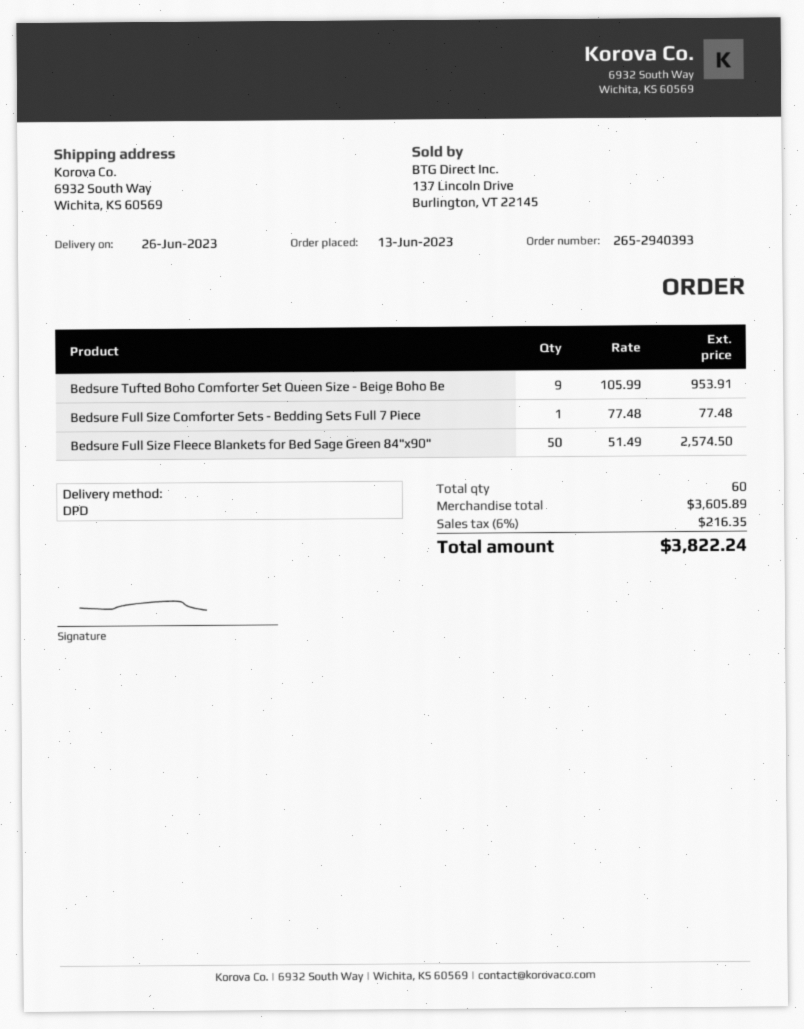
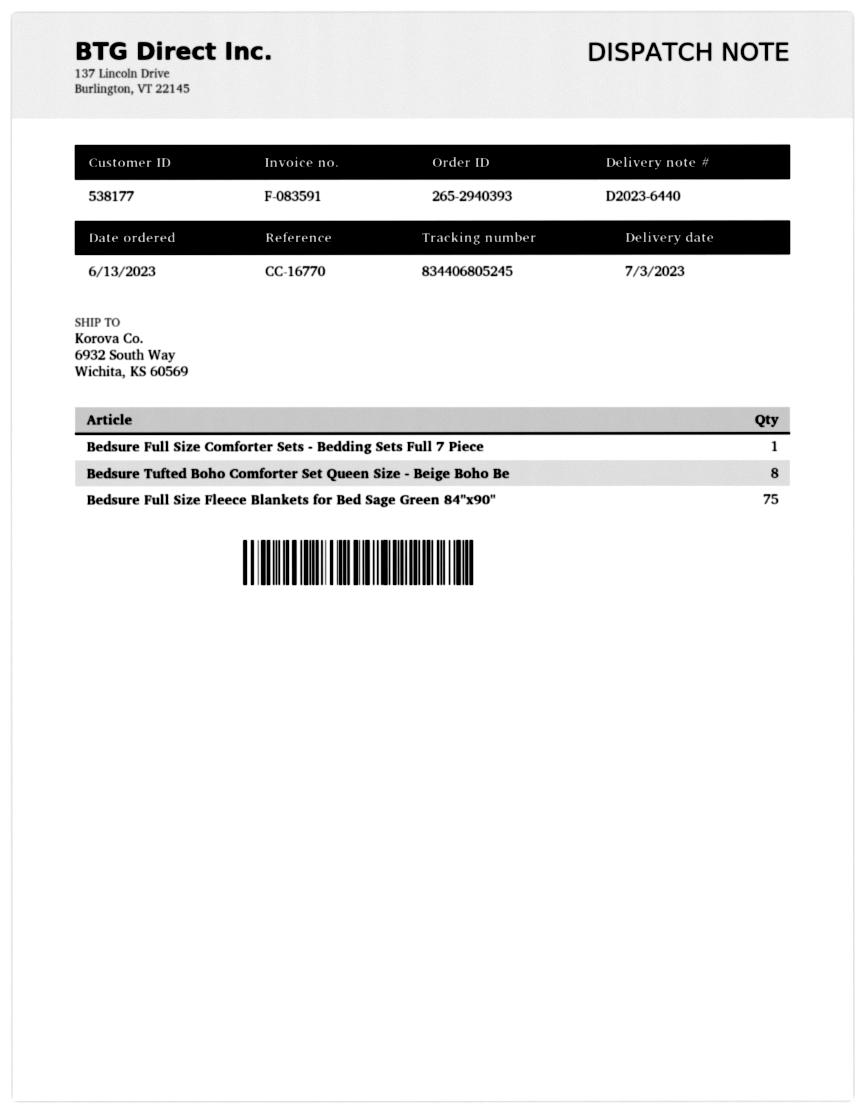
delivery date: 2023-06-26 -> 2023-07-03
Bedsure Tufted Boho Comforter Set Queen Size - Beige Boho Be: 9 -> 8
Bedsure Full Size Fleece Blankets for Bed Sage Green 84"x90": 50 -> 75

